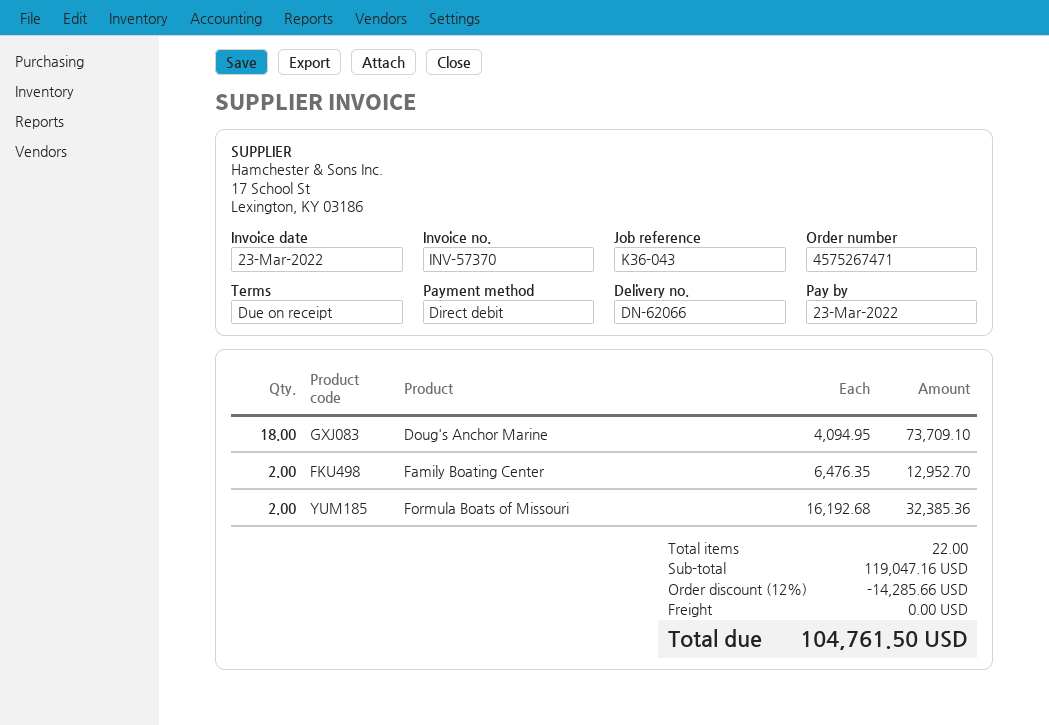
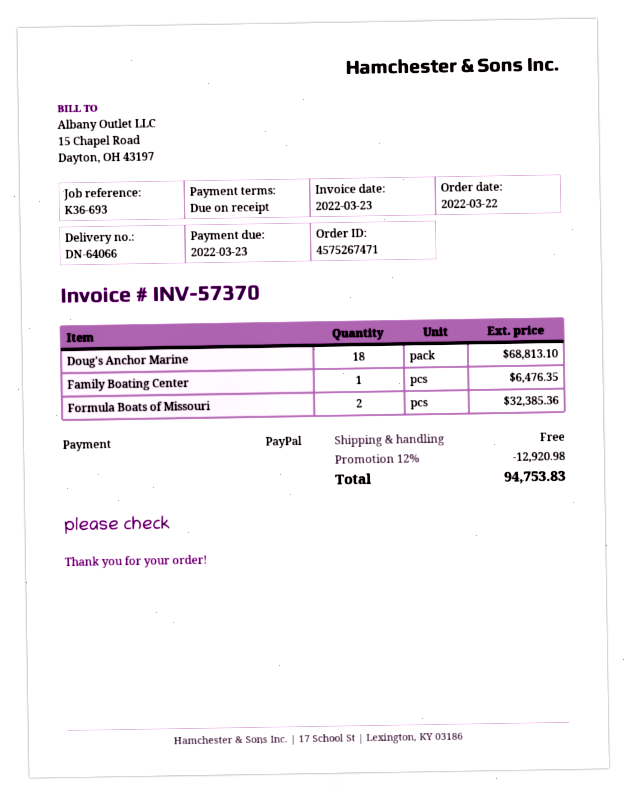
delivery note number: DN-62066 -> DN-64066
reference: K36-043 -> K36-693
payment method: direct debit -> PayPal
Doug's Anchor Marine: 18 for 73709.10 -> 18 for 68813.10
Family Boating Center: 2 for 12952.70 -> 1 for 6476.35
discount: 12% = 14285.66 -> 12% = 12920.98
total: 104761.50 -> 94753.83

